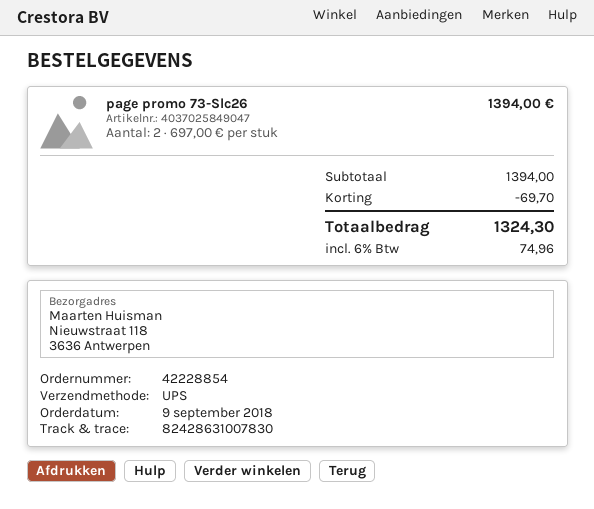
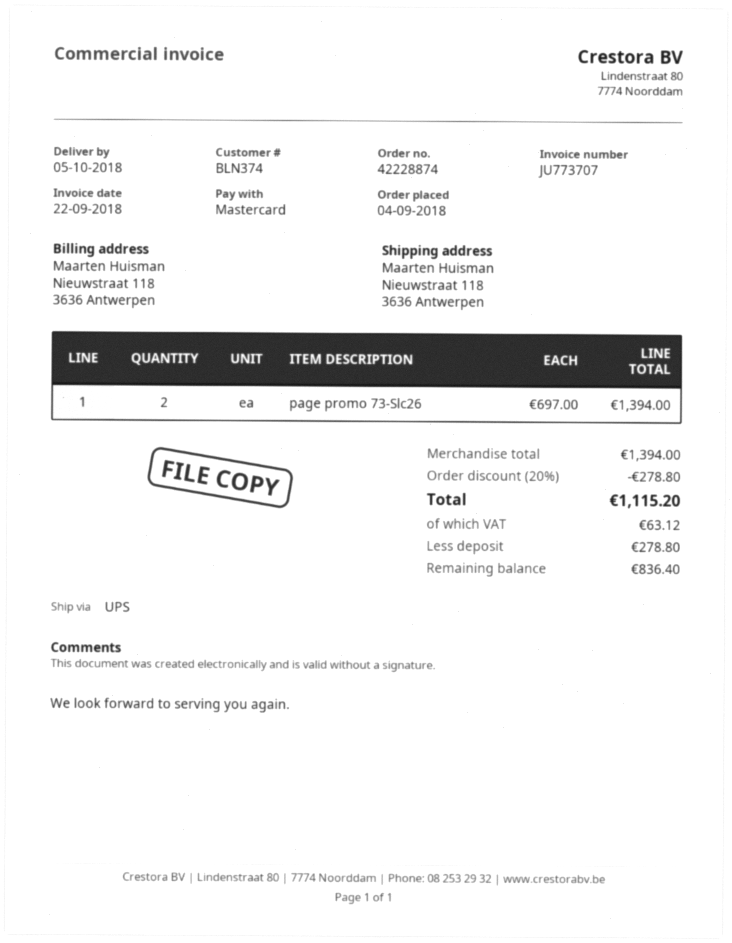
order number: 42228854 -> 42228874
order date: 2018-09-09 -> 2018-09-04
discount: 69.70 -> 278.80
tax: 74.96 -> 63.12
total: 1324.30 -> 1115.20

